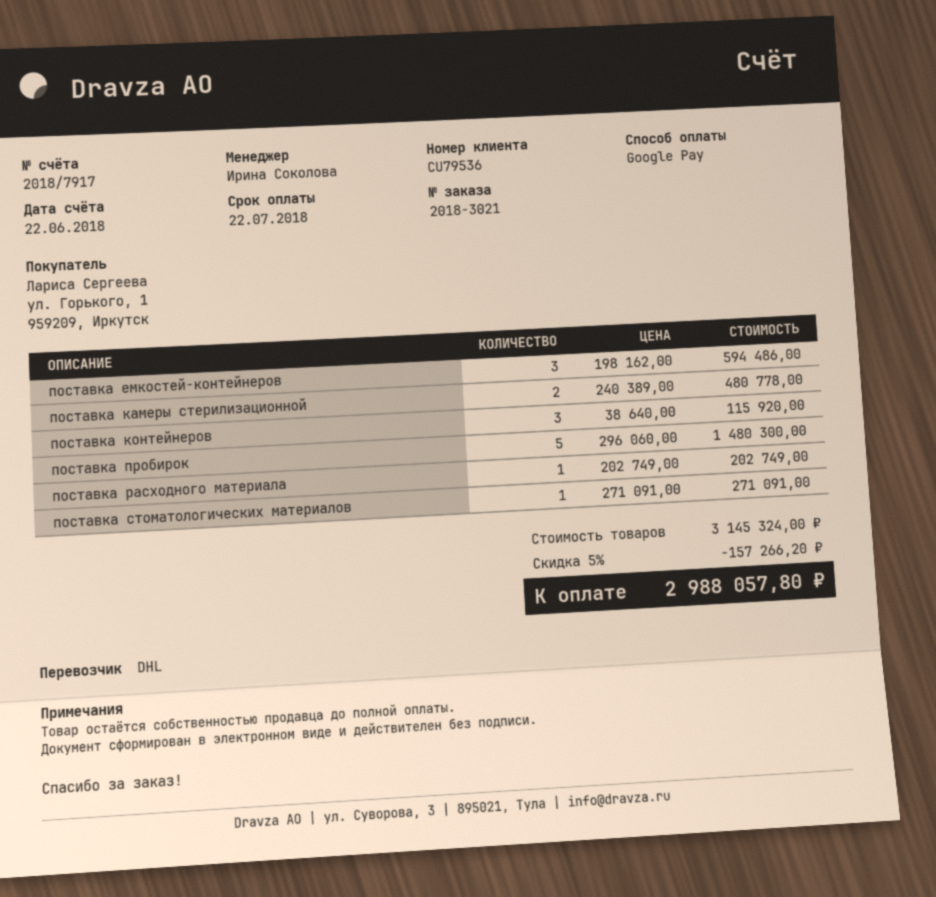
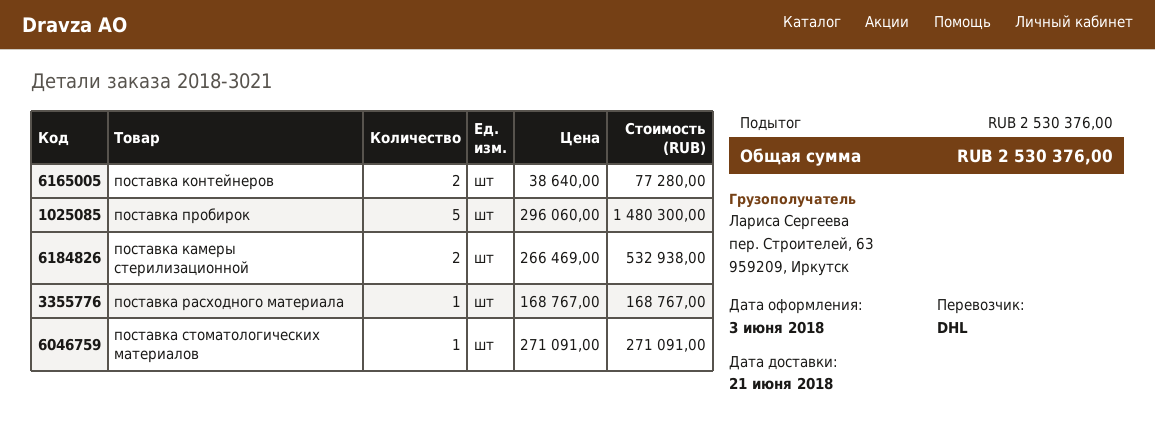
поставка емкостей-контейнеров: 3 x 198162.00 = 594486.00 -> none
поставка камеры стерилизационной: 2 x 240389.00 = 480778.00 -> 2 x 266469.00 = 532938.00
поставка контейнеров: 3 x 38640.00 = 115920.00 -> 2 x 38640.00 = 77280.00
поставка расходного материала: 1 x 202749.00 = 202749.00 -> 1 x 168767.00 = 168767.00
subtotal: 3145324.00 -> 2530376.00
discount: 5% = 157266.20 -> none
total: 2988057.80 -> 2530376.00

